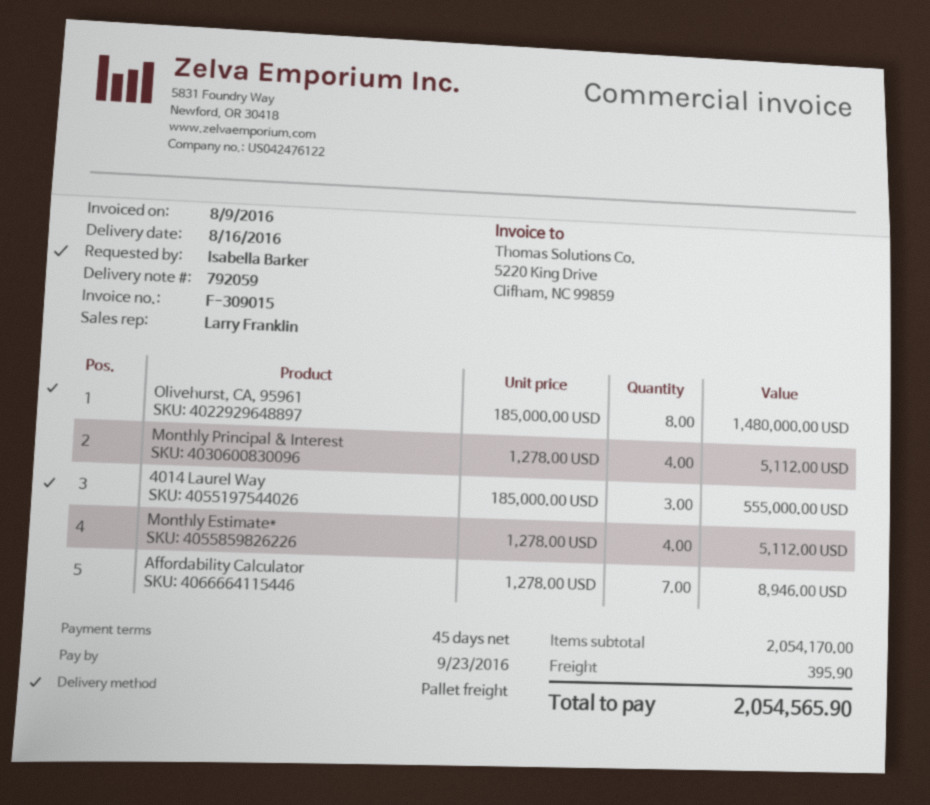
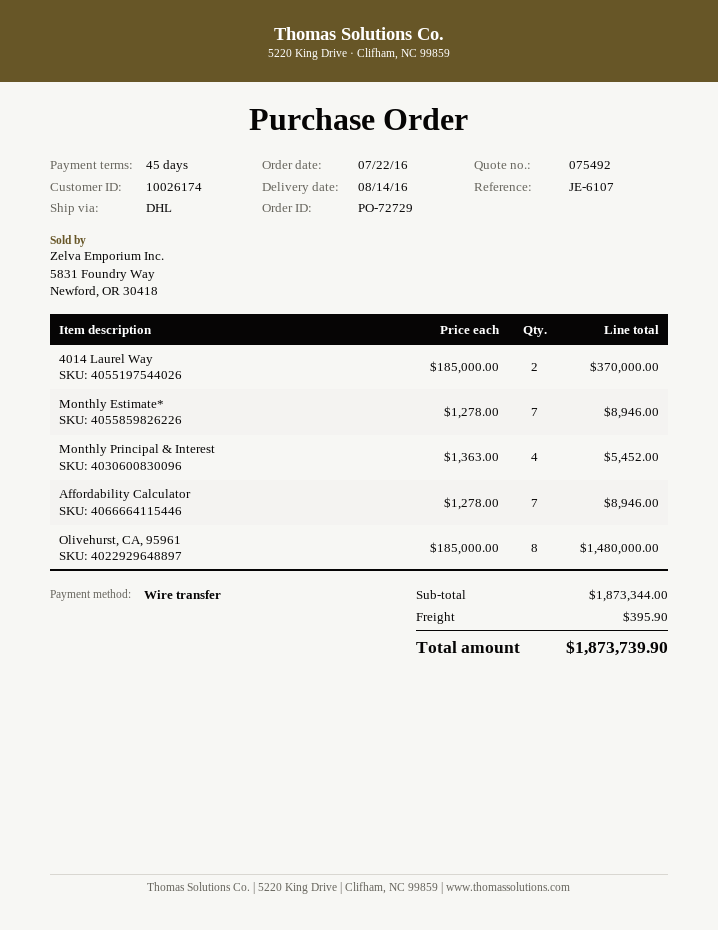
delivery date: 2016-08-16 -> 2016-08-14
shipping method: pallet freight -> DHL
Monthly Principal & Interest: 4 x 1278.00 = 5112.00 -> 4 x 1363.00 = 5452.00
4014 Laurel Way: 3 x 185000.00 = 555000.00 -> 2 x 185000.00 = 370000.00
Monthly Estimate*: 4 x 1278.00 = 5112.00 -> 7 x 1278.00 = 8946.00
subtotal: 2054170.00 -> 1873344.00
total: 2054565.90 -> 1873739.90

